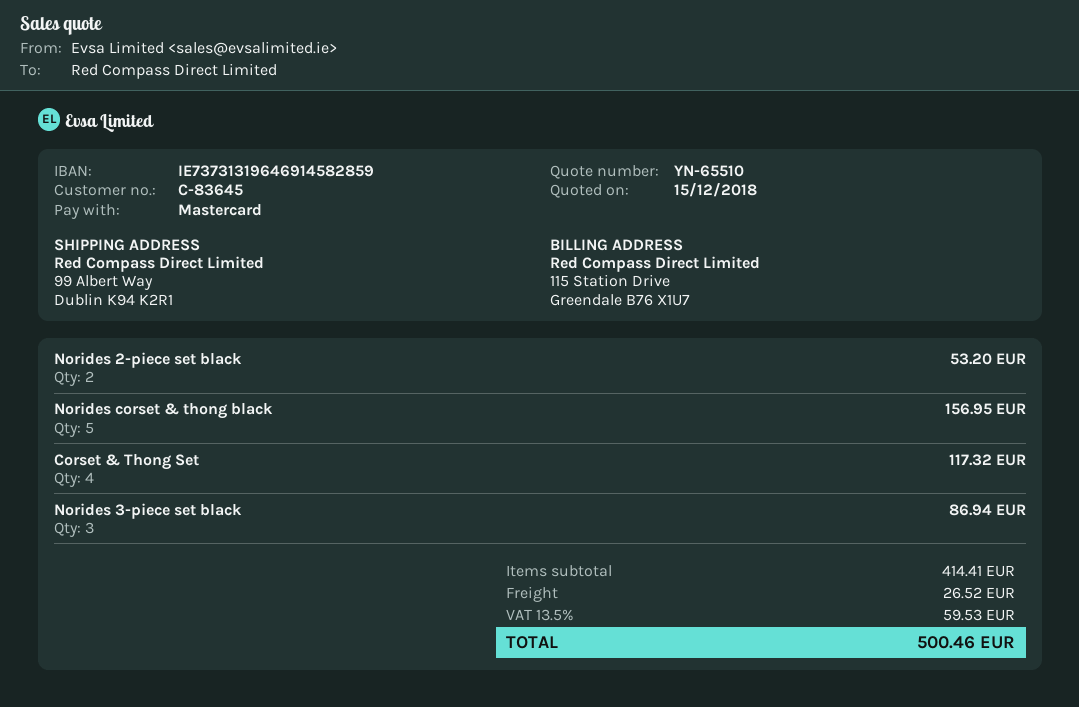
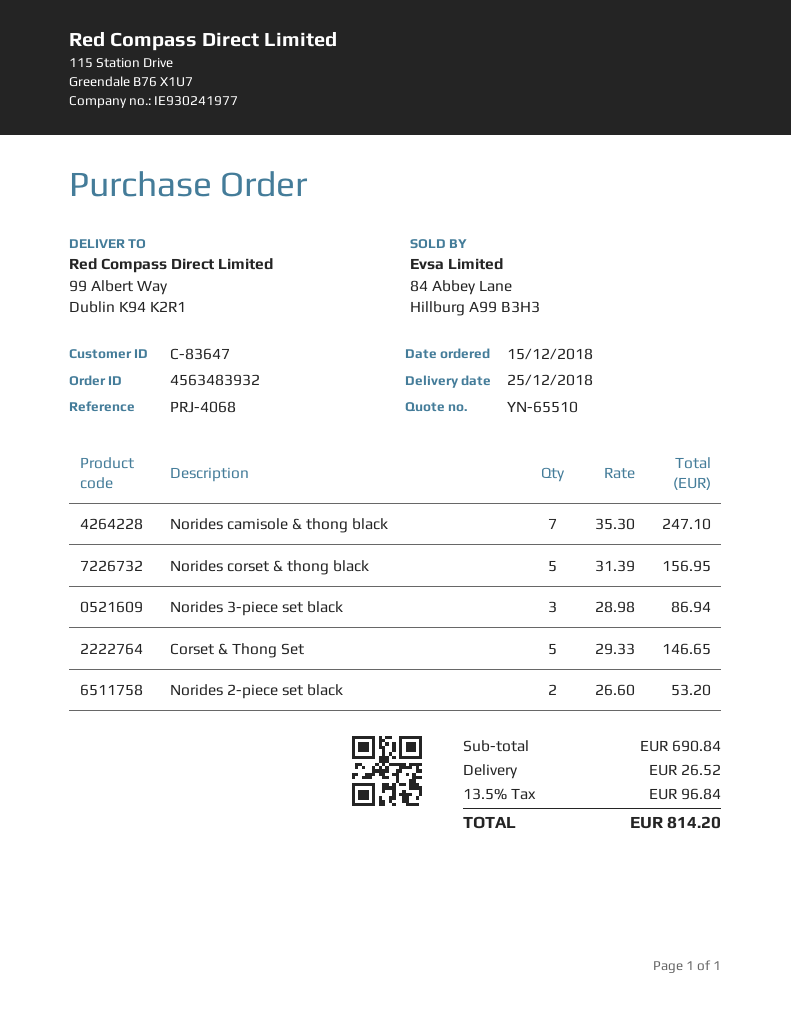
customer number: C-83645 -> C-83647
Corset & Thong Set: 4 for 117.32 -> 5 for 146.65
Norides camisole & thong black: none -> 7 for 247.10
subtotal: 414.41 -> 690.84
tax: 13.5% = 59.53 -> 13.5% = 96.84
total: 500.46 -> 814.20

